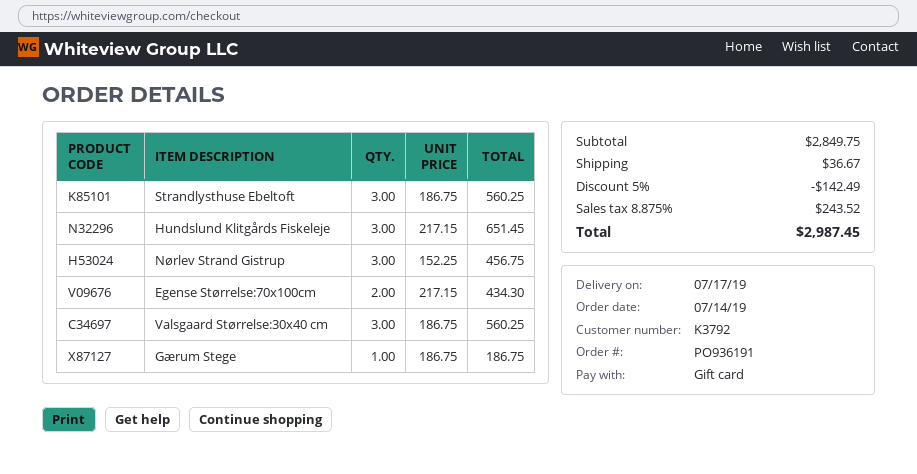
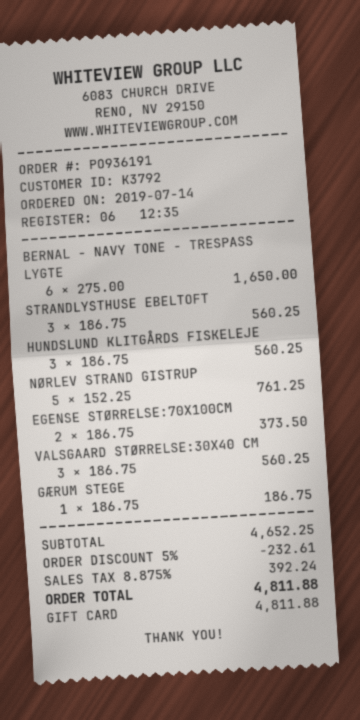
Hundslund Klitgårds Fiskeleje: 3 x 217.15 = 651.45 -> 3 x 186.75 = 560.25
Nørlev Strand Gistrup: 3 x 152.25 = 456.75 -> 5 x 152.25 = 761.25
Egense Størrelse:70x100cm: 2 x 217.15 = 434.30 -> 2 x 186.75 = 373.50
BERNAL - NAVY TONE - TRESPASS LYGTE: none -> 6 x 275.00 = 1650.00
subtotal: 2849.75 -> 4652.25
discount: 5% = 142.49 -> 5% = 232.61
shipping: 36.67 -> none
tax: 8.875% = 243.52 -> 8.875% = 392.24
total: 2987.45 -> 4811.88

